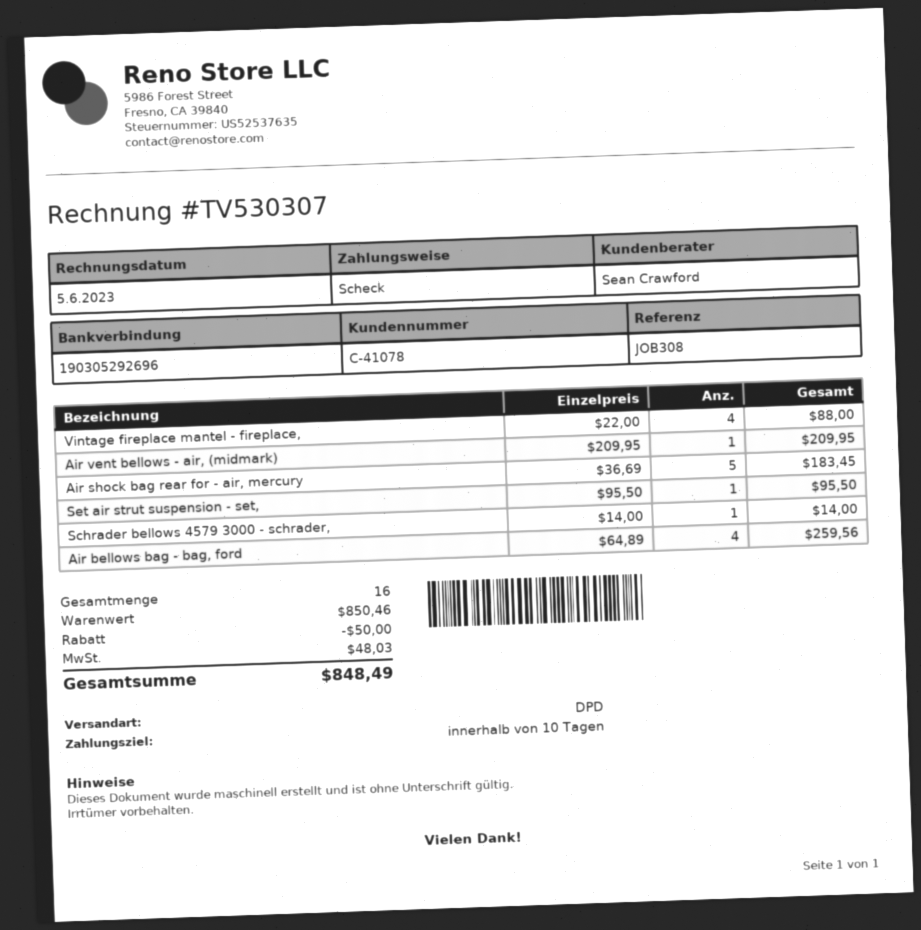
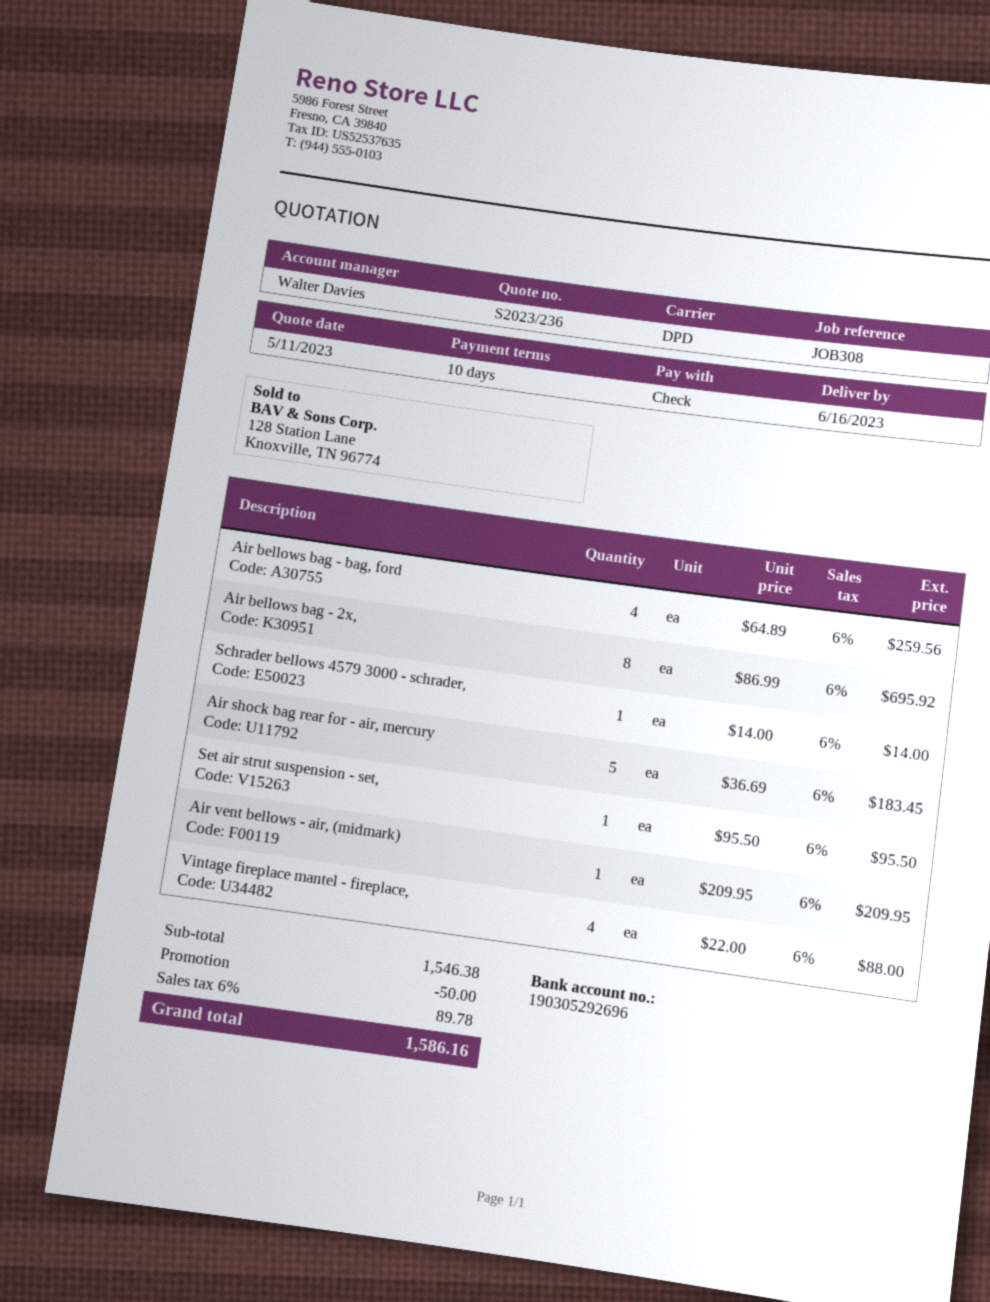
sales rep: Sean Crawford -> Walter Davies
Air bellows bag - 2x,: none -> 8 x 86.99 = 695.92
subtotal: 850.46 -> 1546.38
tax: 48.03 -> 89.78
total: 848.49 -> 1586.16

